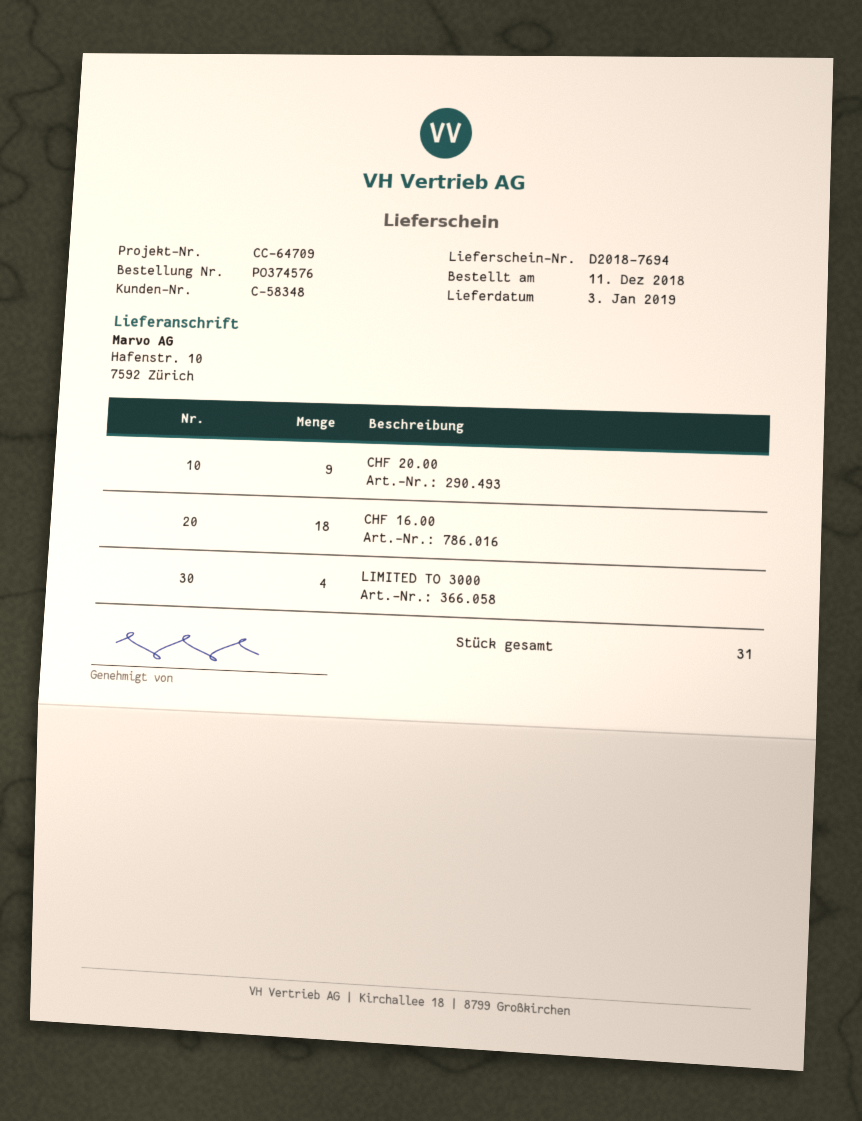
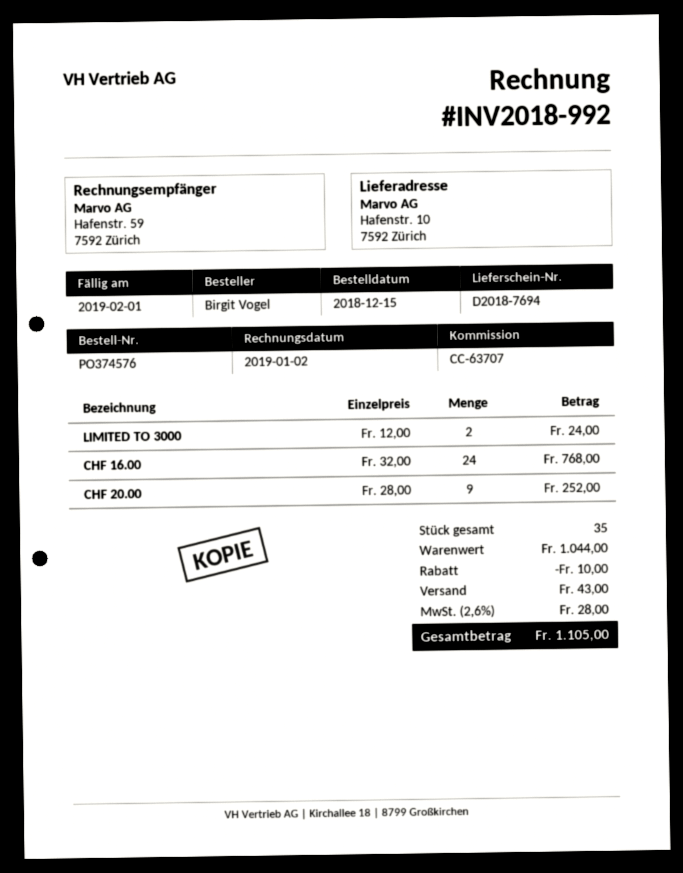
order date: 2018-12-11 -> 2018-12-15
reference: CC-64709 -> CC-63707
CHF 16.00: 18 -> 24
LIMITED TO 3000: 4 -> 2
total quantity: 31 -> 35

